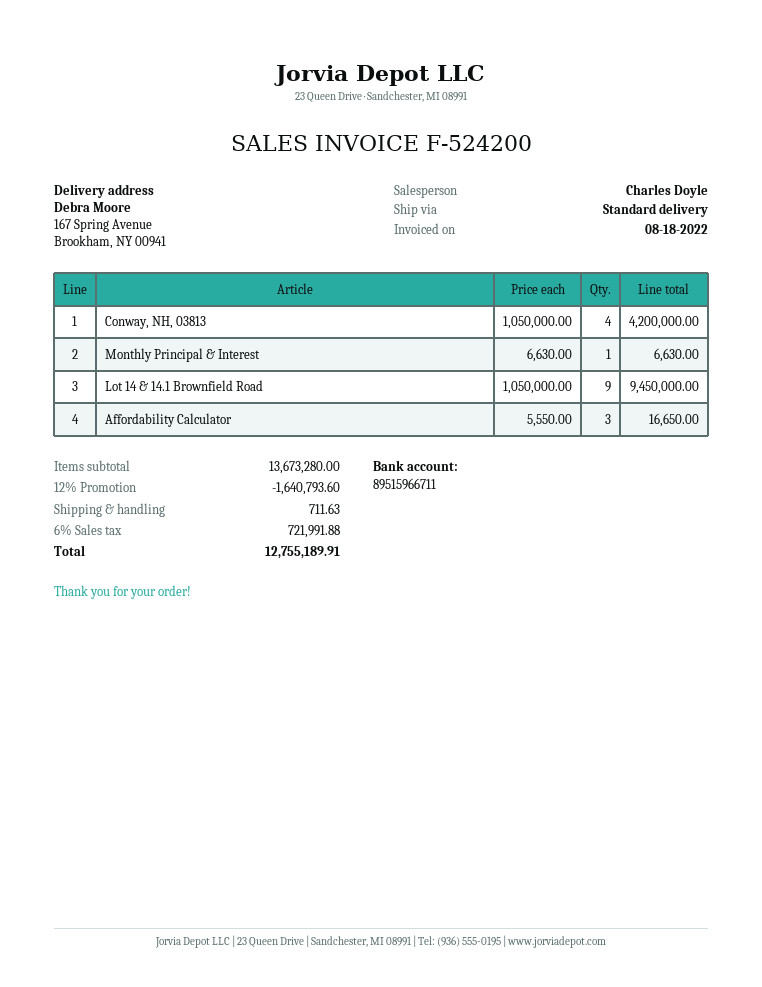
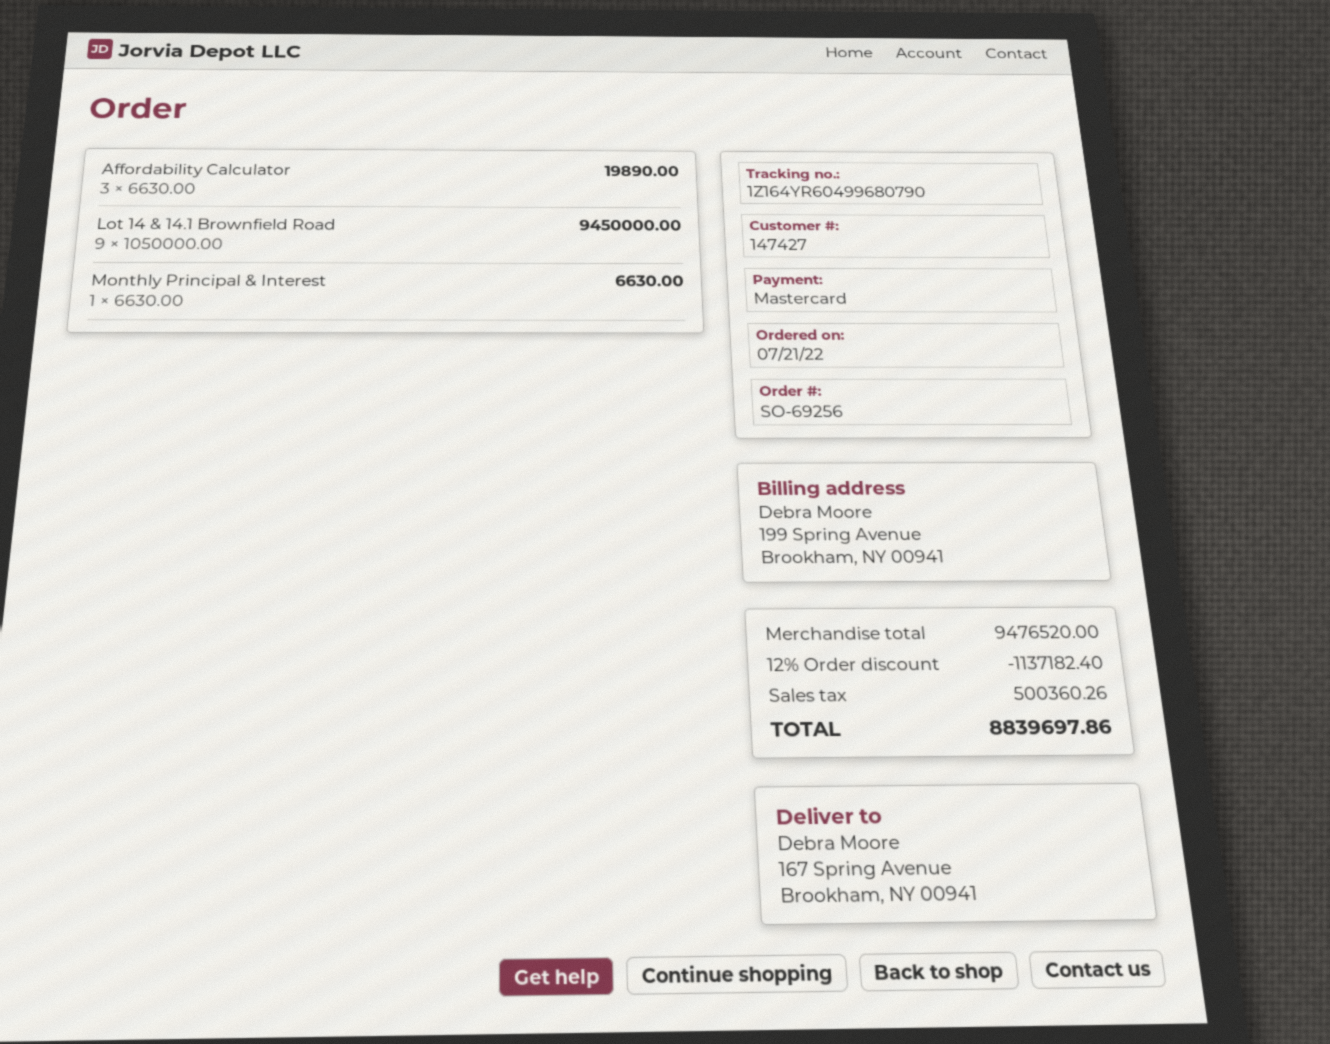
Conway, NH, 03813: 4 x 1050000.00 = 4200000.00 -> none
Affordability Calculator: 3 x 5550.00 = 16650.00 -> 3 x 6630.00 = 19890.00
subtotal: 13673280.00 -> 9476520.00
discount: 12% = 1640793.60 -> 12% = 1137182.40
shipping: 711.63 -> none
tax: 721991.88 -> 500360.26
total: 12755189.91 -> 8839697.86

